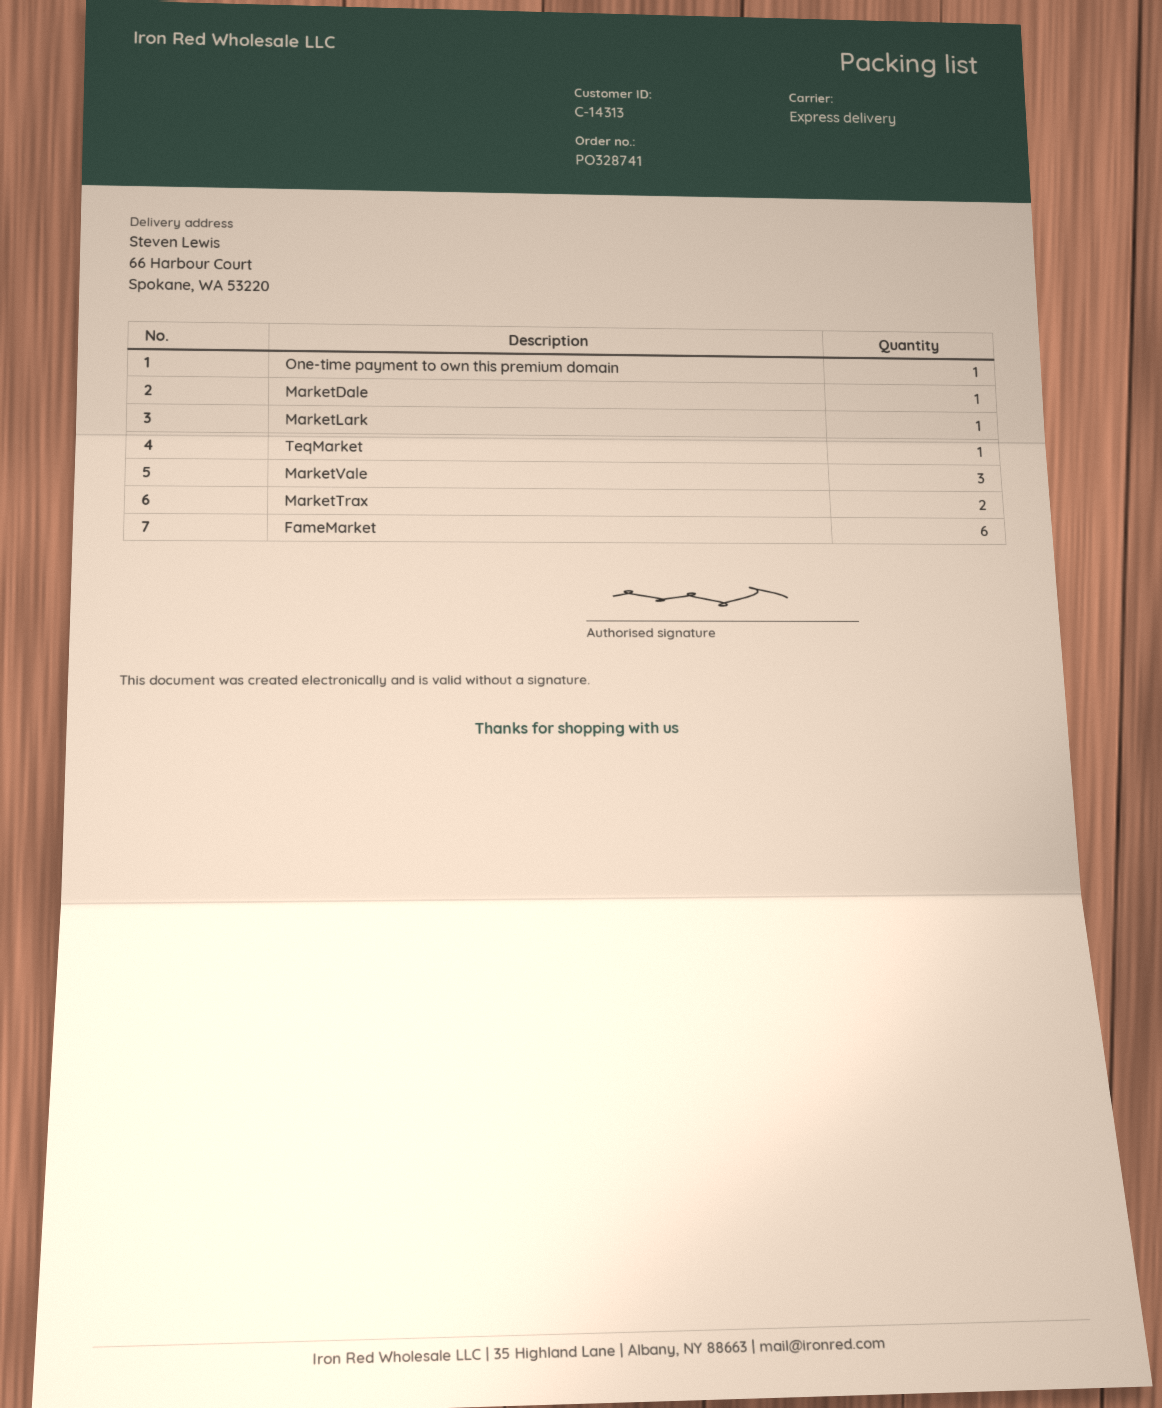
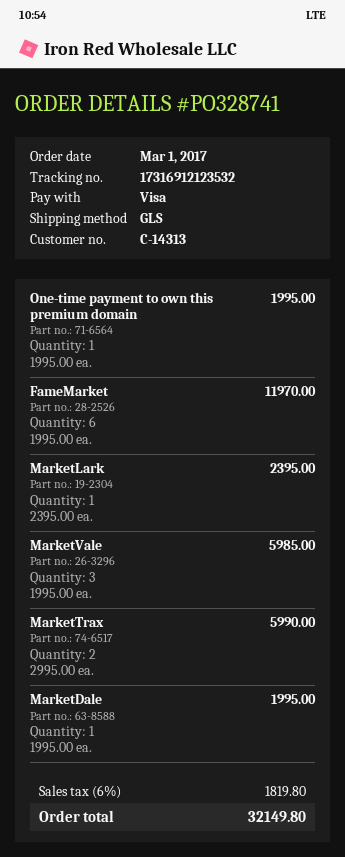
shipping method: express -> GLS
TeqMarket: 1 -> none

